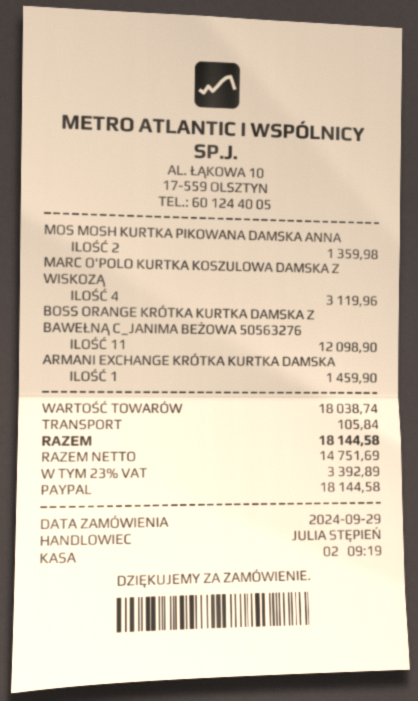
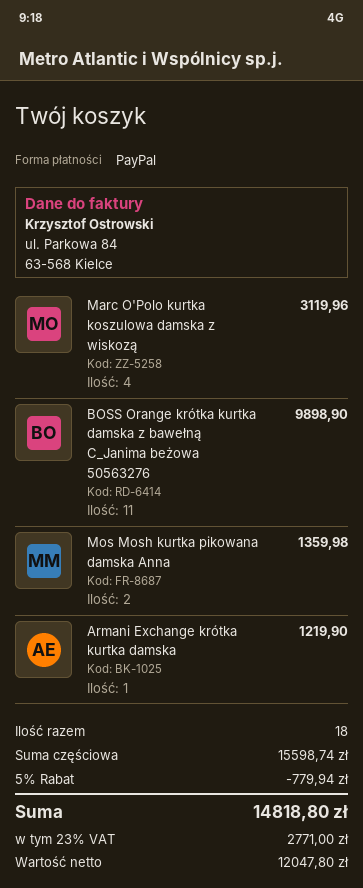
BOSS ORANGE KRÓTKA KURTKA DAMSKA Z BAWEŁNĄ C_JANIMA BEŻOWA 50563276: 11 for 12098.90 -> 11 for 9898.90
ARMANI EXCHANGE KRÓTKA KURTKA DAMSKA: 1 for 1459.90 -> 1 for 1219.90
subtotal: 18038.74 -> 15598.74
discount: none -> 5% = 779.94
shipping: 105.84 -> none
net: 14751.69 -> 12047.80
tax: 23% = 3392.89 -> 23% = 2771.00
total: 18144.58 -> 14818.80

